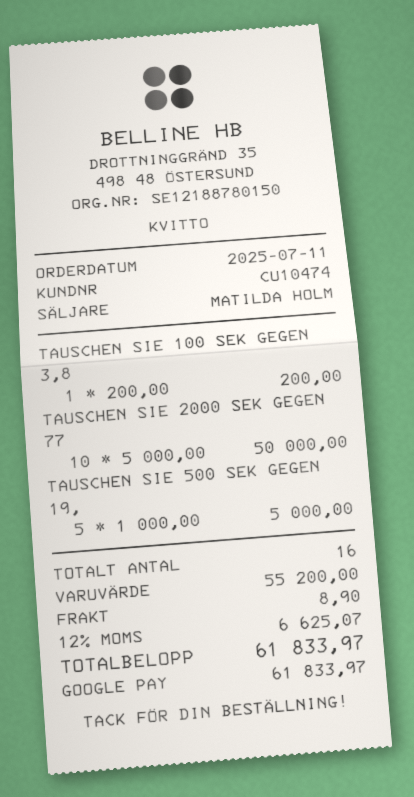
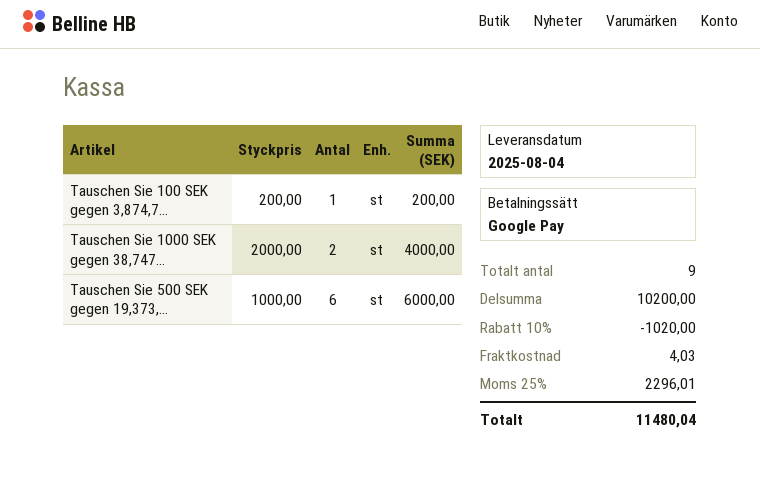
TAUSCHEN SIE 2000 SEK GEGEN 77: 10 x 5000.00 = 50000.00 -> none
TAUSCHEN SIE 500 SEK GEGEN 19,: 5 x 1000.00 = 5000.00 -> 6 x 1000.00 = 6000.00
Tauschen Sie 1000 SEK gegen 38,747...: none -> 2 x 2000.00 = 4000.00
total quantity: 16 -> 9
subtotal: 55200.00 -> 10200.00
discount: none -> 10% = 1020.00
shipping: 8.90 -> 4.03
tax: 12% = 6625.07 -> 25% = 2296.01
total: 61833.97 -> 11480.04

